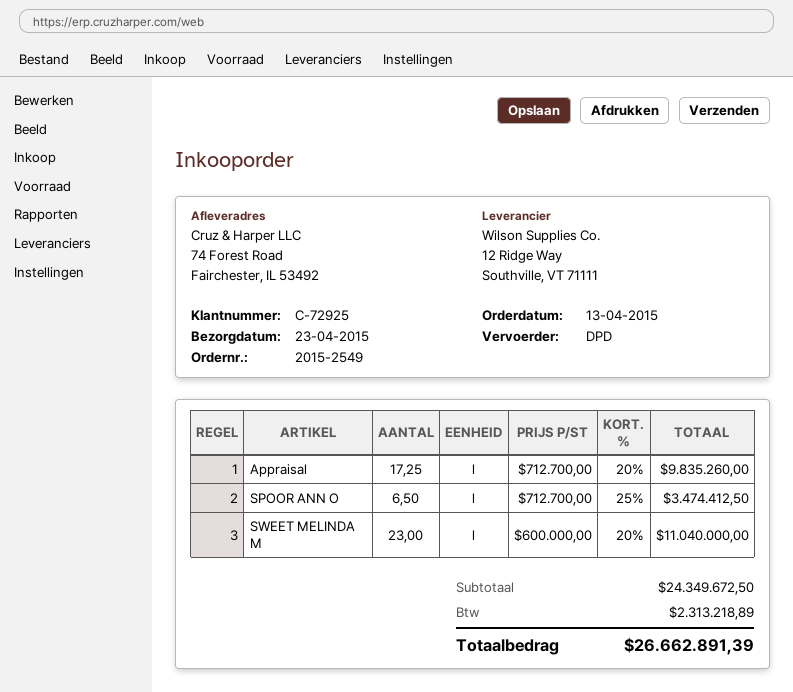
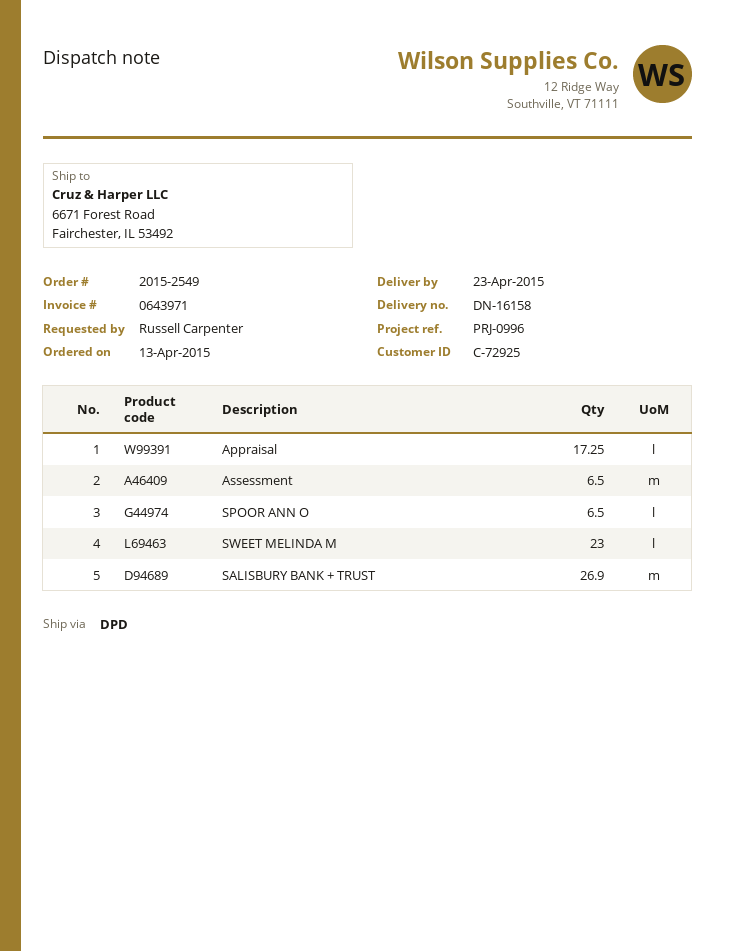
ship to: 74 Forest Road, Fairchester, IL 53492 -> 6671 Forest Road, Fairchester, IL 53492
Assessment: none -> 6.5
SALISBURY BANK + TRUST: none -> 26.9

